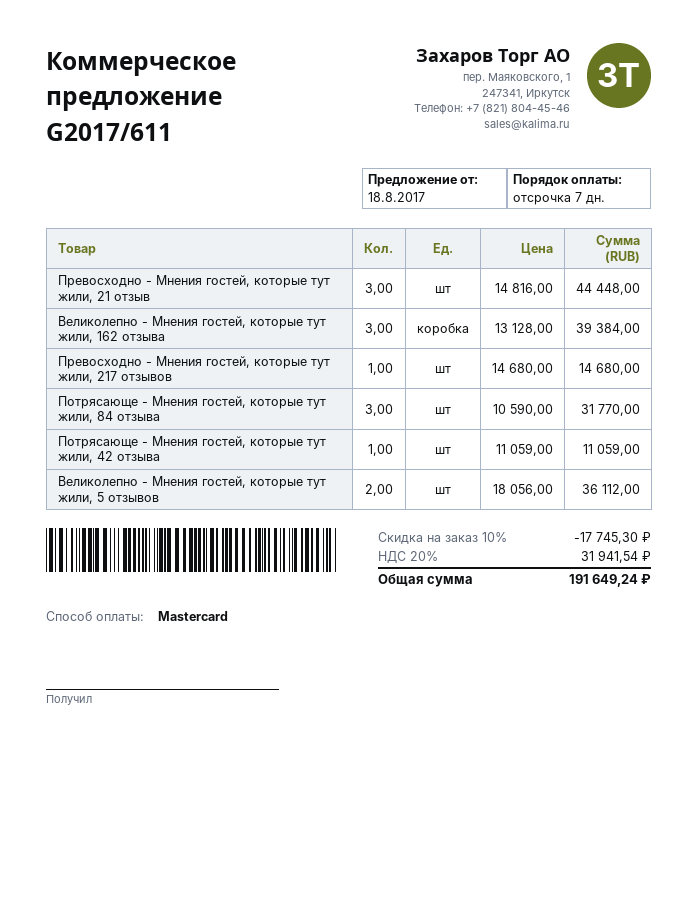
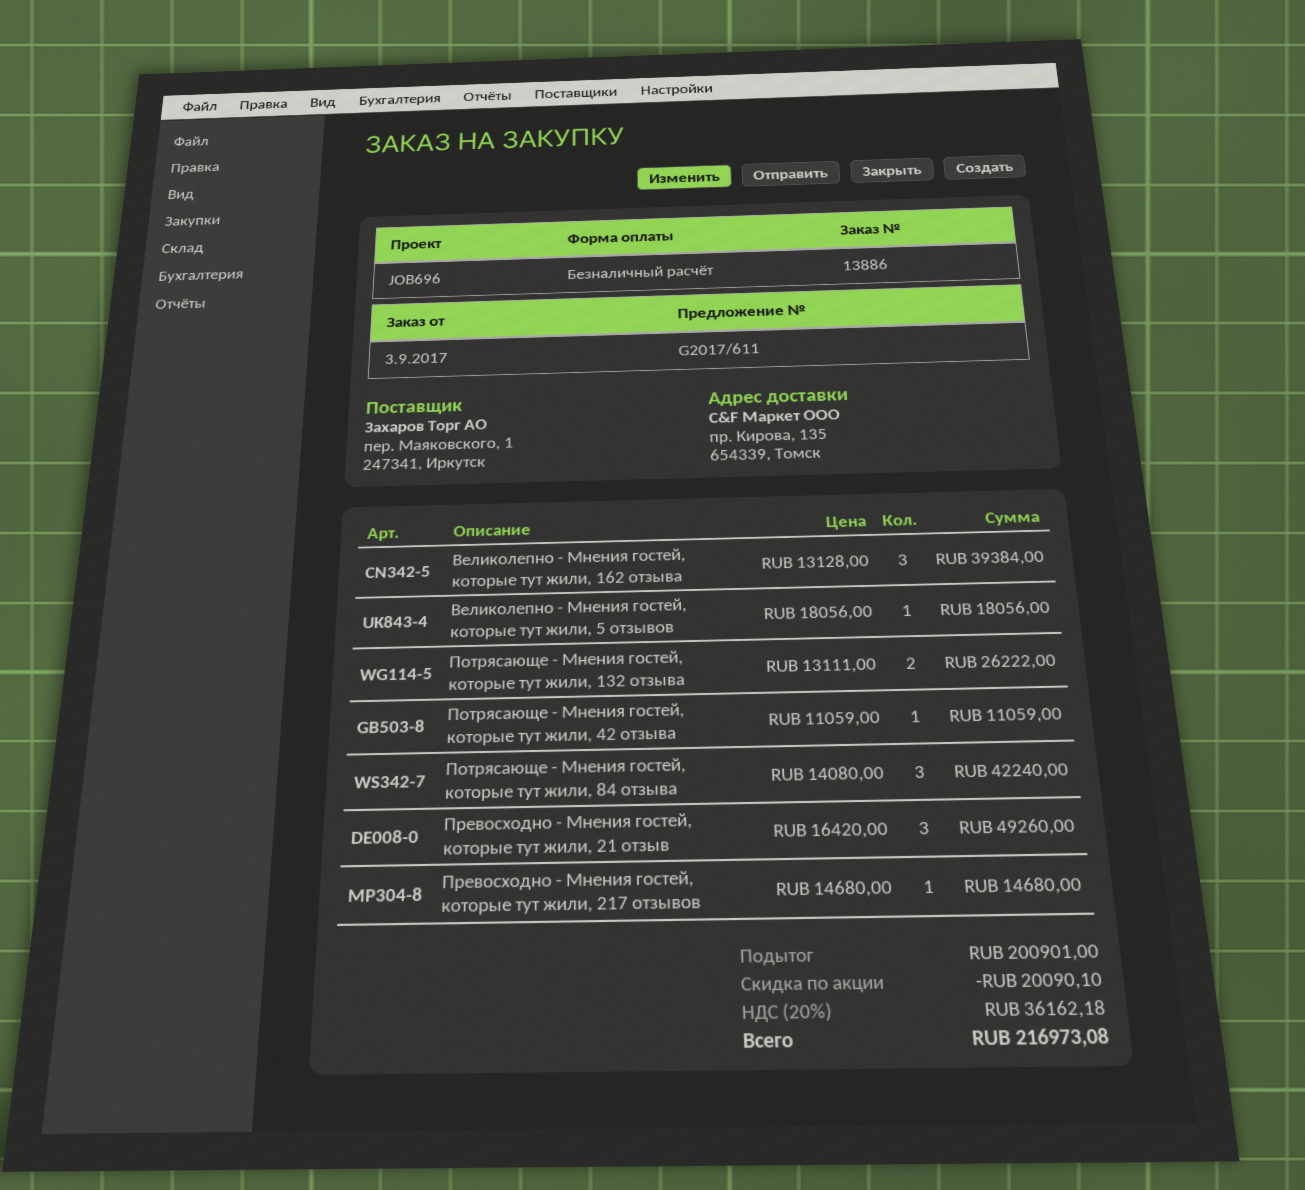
payment method: Mastercard -> bank transfer
Превосходно - Мнения гостей, которые тут жили, 21 отзыв: 3 x 14816.00 = 44448.00 -> 3 x 16420.00 = 49260.00
Потрясающе - Мнения гостей, которые тут жили, 84 отзыва: 3 x 10590.00 = 31770.00 -> 3 x 14080.00 = 42240.00
Великолепно - Мнения гостей, которые тут жили, 5 отзывов: 2 x 18056.00 = 36112.00 -> 1 x 18056.00 = 18056.00
Потрясающе - Мнения гостей, которые тут жили, 132 отзыва: none -> 2 x 13111.00 = 26222.00
discount: 17745.30 -> 20090.10
tax: 20% = 31941.54 -> 20% = 36162.18
total: 191649.24 -> 216973.08

